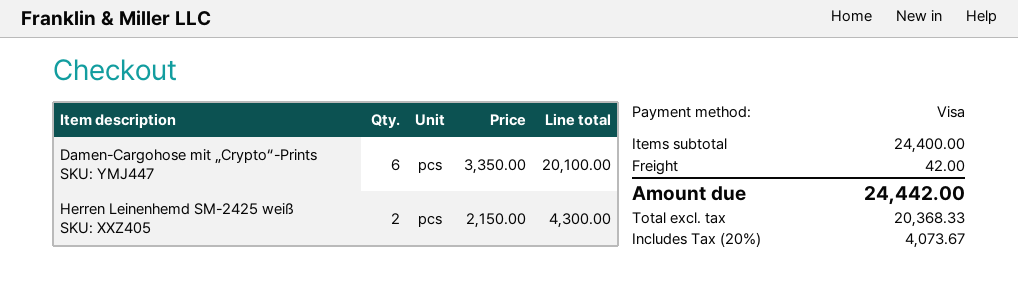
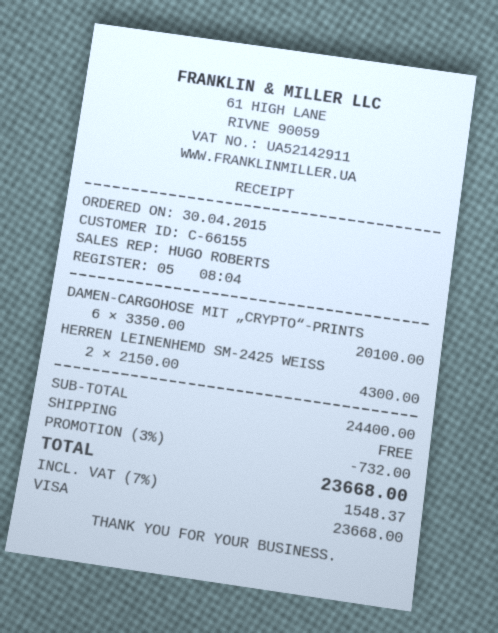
discount: none -> 3% = 732.00
shipping: 42.00 -> 0.00
tax: 20% = 4073.67 -> 7% = 1548.37
total: 24442.00 -> 23668.00

